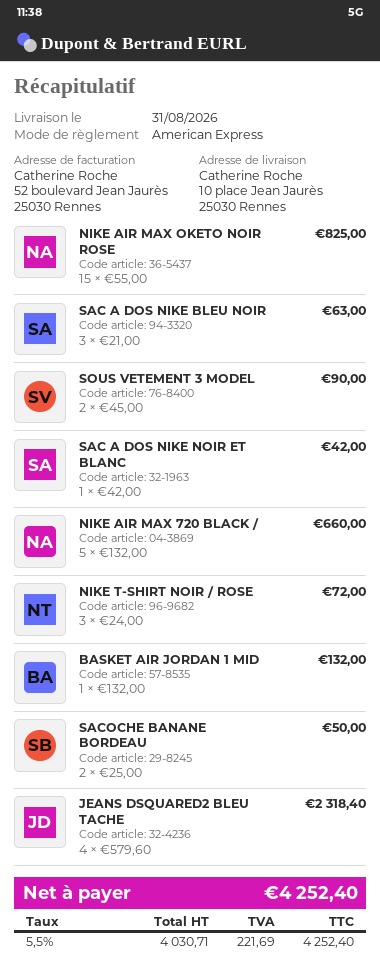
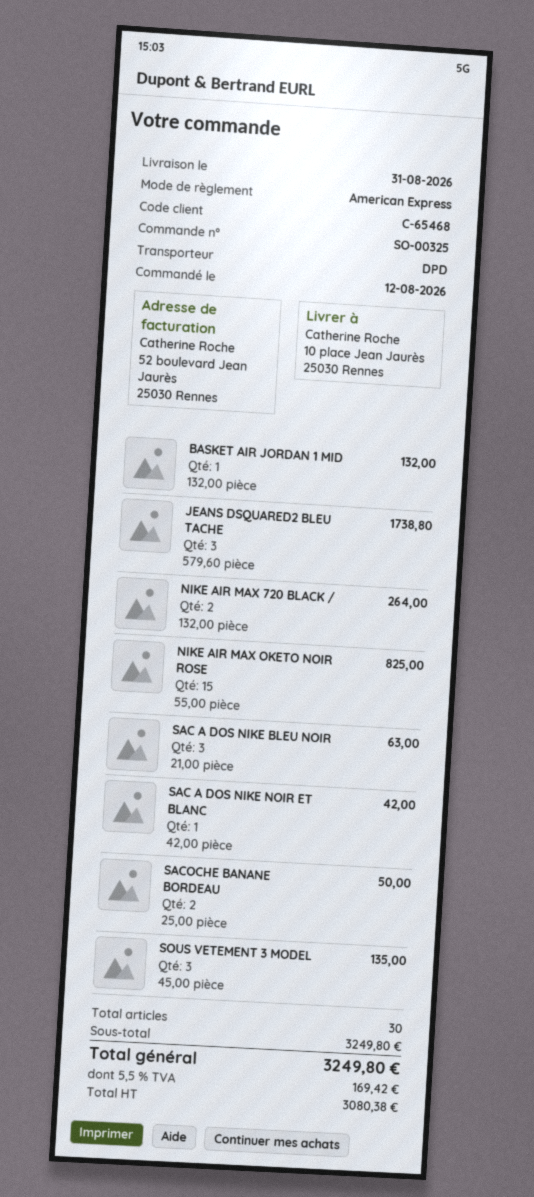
SOUS VETEMENT 3 MODEL: 2 x 45.00 = 90.00 -> 3 x 45.00 = 135.00
NIKE AIR MAX 720 BLACK /: 5 x 132.00 = 660.00 -> 2 x 132.00 = 264.00
NIKE T-SHIRT NOIR / ROSE: 3 x 24.00 = 72.00 -> none
JEANS DSQUARED2 BLEU TACHE: 4 x 579.60 = 2318.40 -> 3 x 579.60 = 1738.80
net: 4030.71 -> 3080.38
tax: 5.5% = 221.69 -> 5.5% = 169.42
total: 4252.40 -> 3249.80

